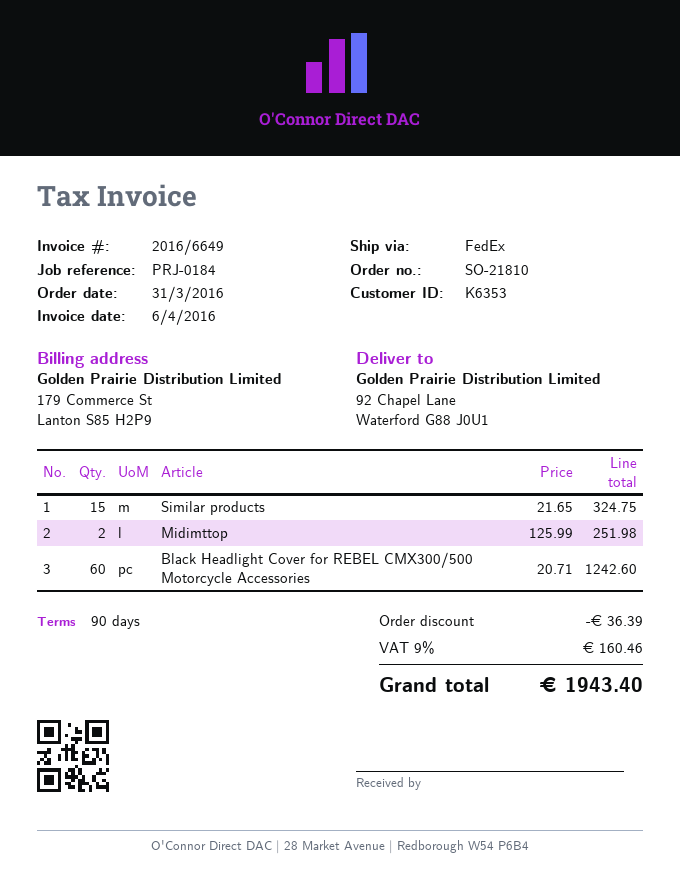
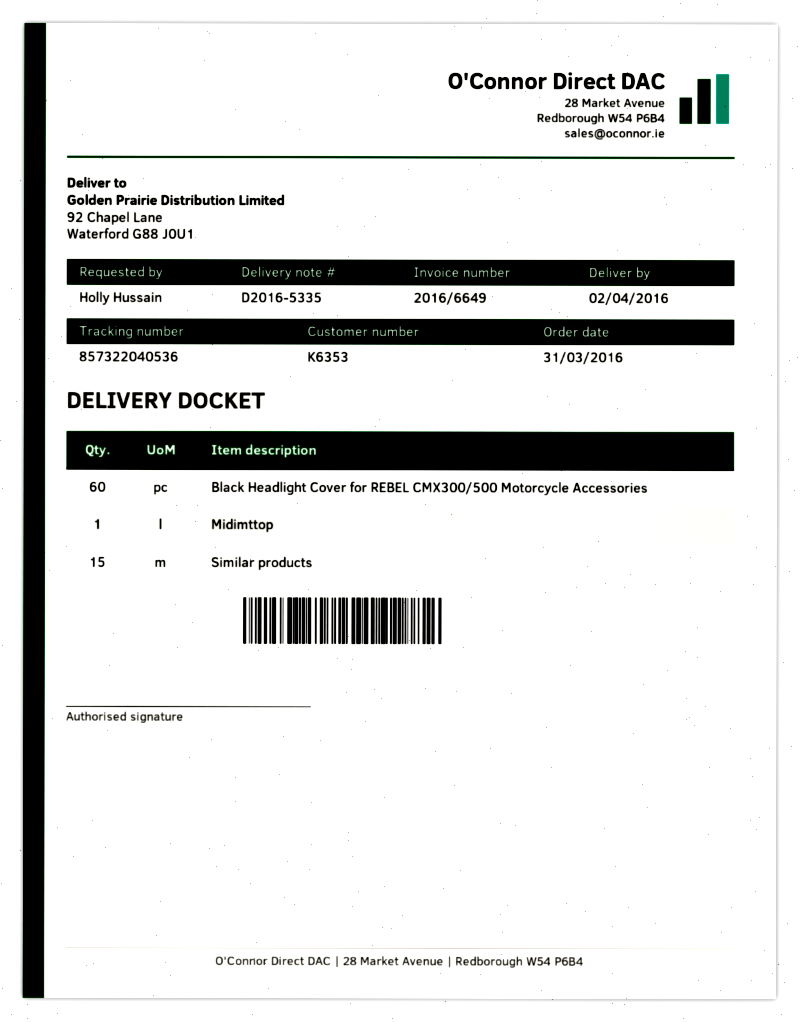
Midimttop: 2 -> 1

